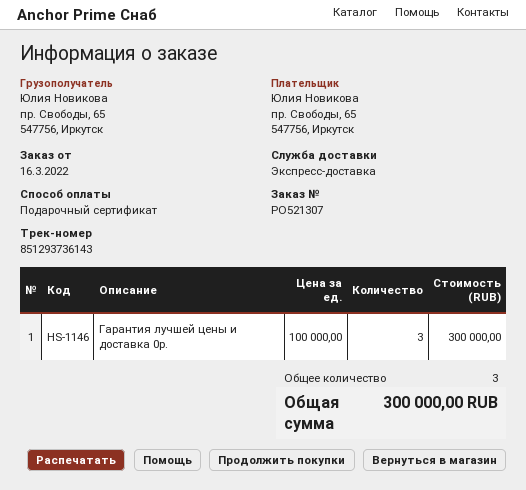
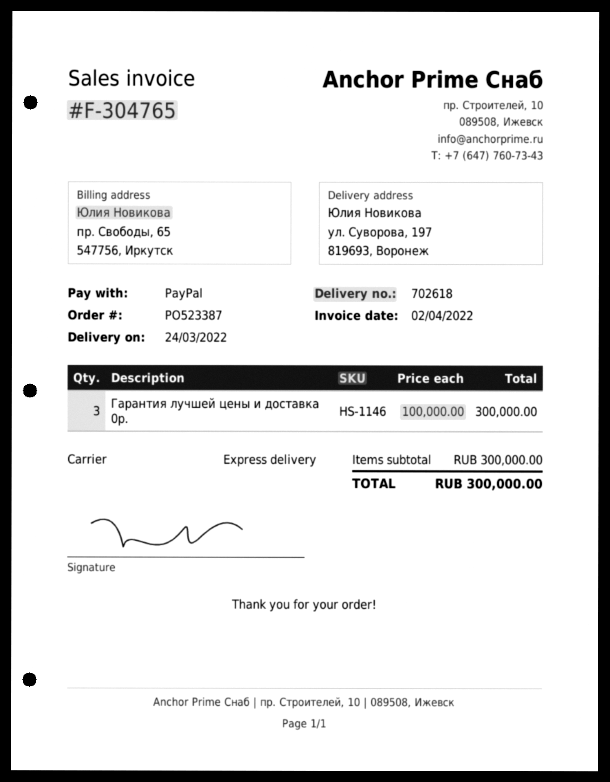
order number: PO521307 -> PO523387
payment method: gift card -> PayPal
ship to: пр. Свободы, 65, 547756, Иркутск -> ул. Суворова, 197, 819693, Воронеж

